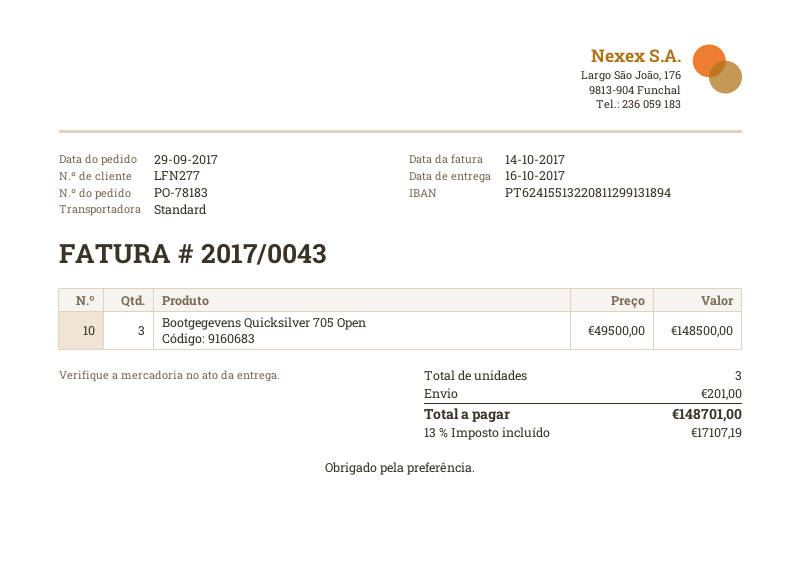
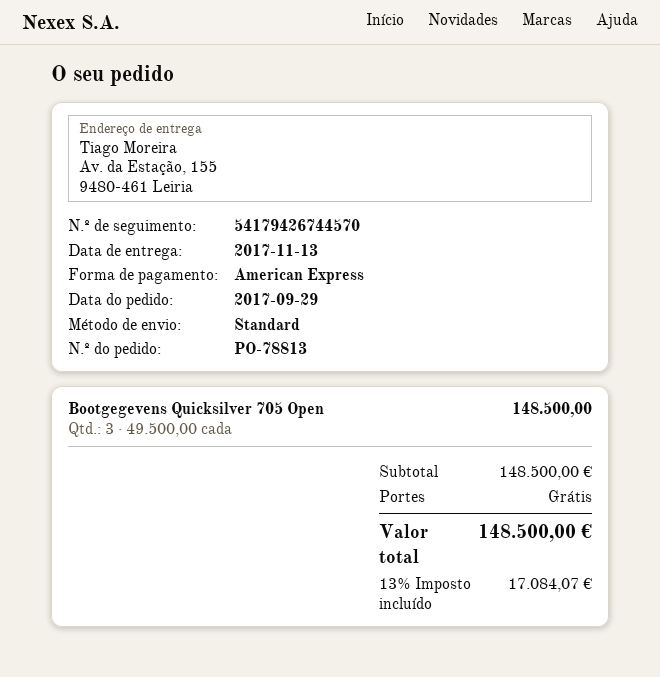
order number: PO-78183 -> PO-78813
delivery date: 2017-10-16 -> 2017-11-13
shipping: 201.00 -> 0.00
tax: 13% = 17107.19 -> 13% = 17084.07
total: 148701.00 -> 148500.00

